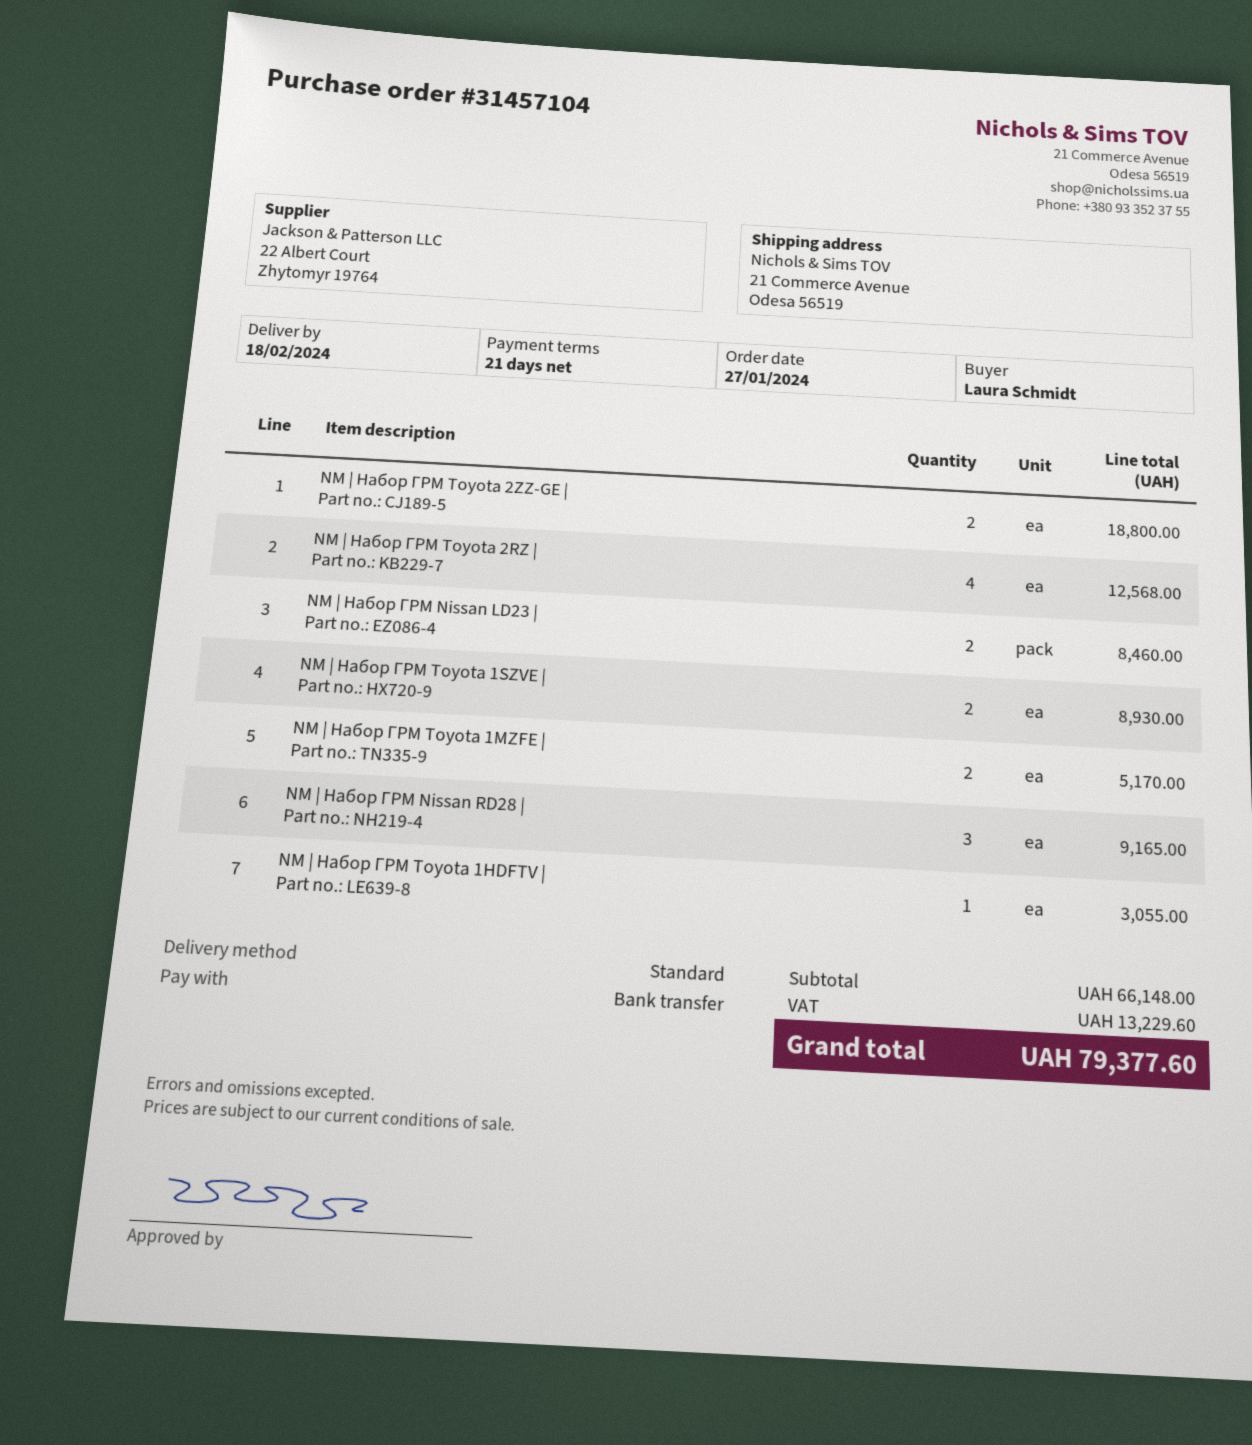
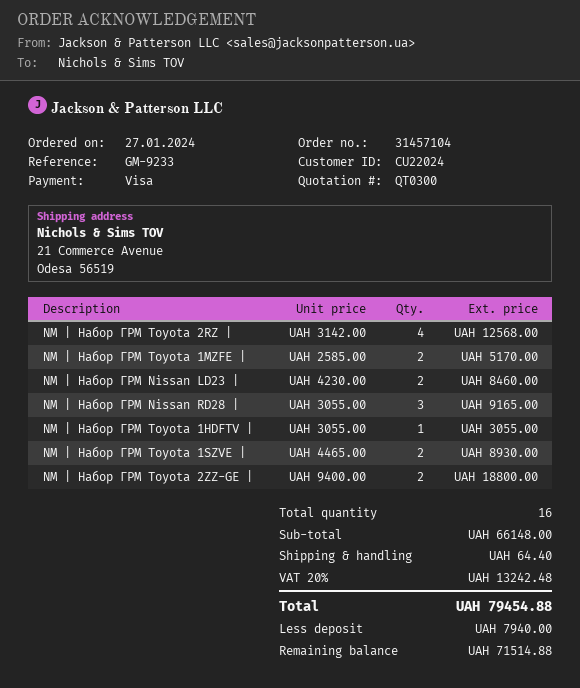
payment method: bank transfer -> Visa
shipping: none -> 64.40
tax: 13229.60 -> 13242.48
total: 79377.60 -> 79454.88

